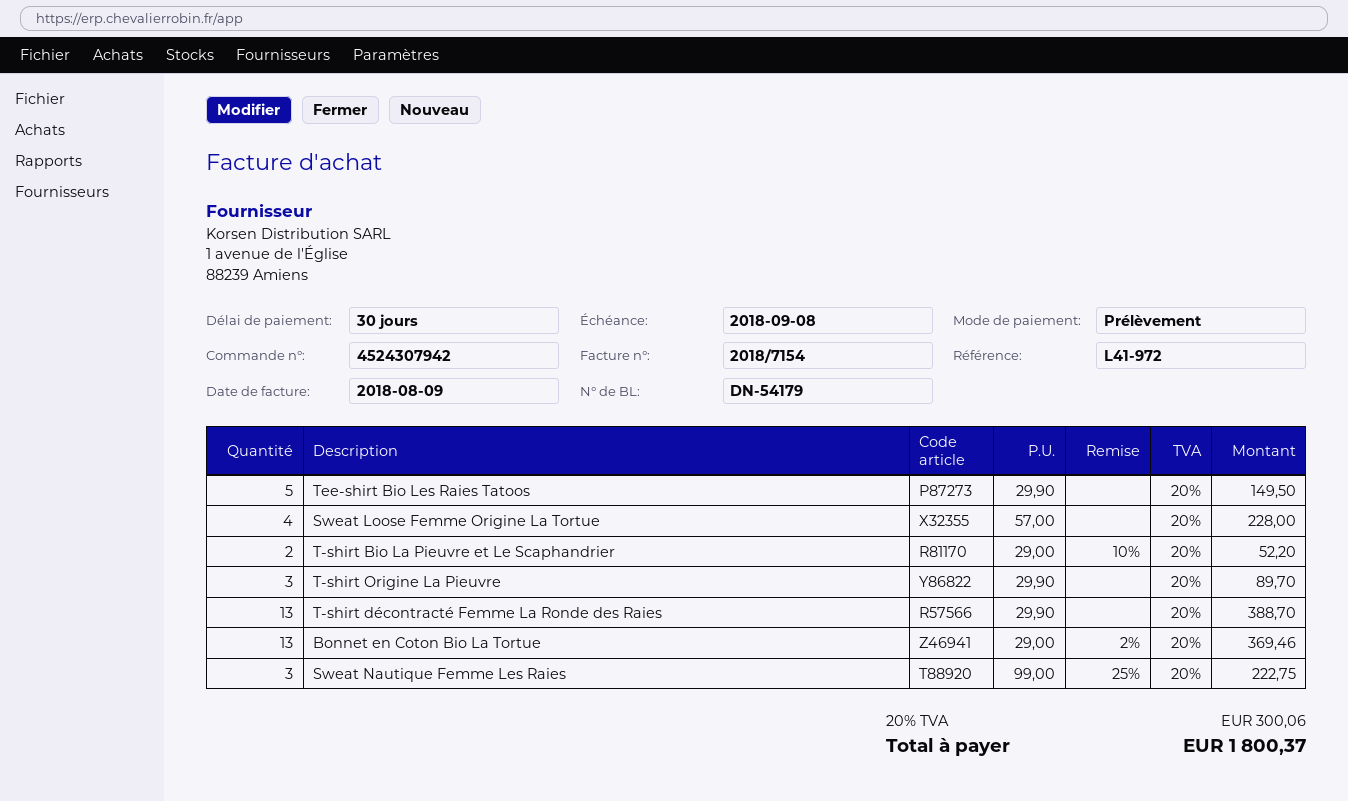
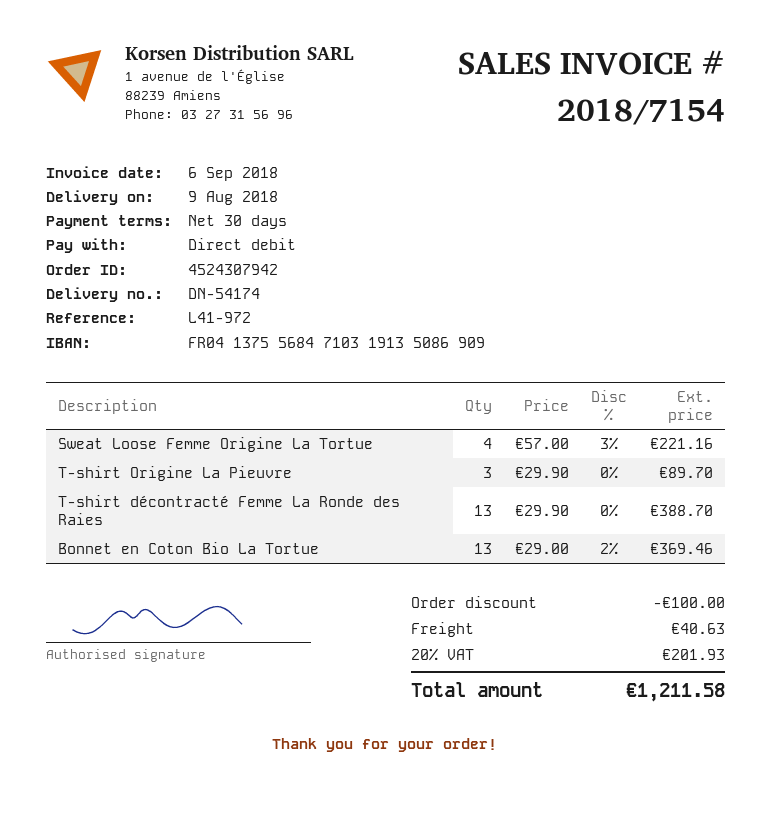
delivery note number: DN-54179 -> DN-54174
invoice date: 2018-08-09 -> 2018-09-06
Tee-shirt Bio Les Raies Tatoos: 5 x 29.90 = 149.50 -> none
Sweat Loose Femme Origine La Tortue: 4 x 57.00 = 228.00 -> 4 x 57.00 - 3% = 221.16
T-shirt Bio La Pieuvre et Le Scaphandrier: 2 x 29.00 - 10% = 52.20 -> none
Sweat Nautique Femme Les Raies: 3 x 99.00 - 25% = 222.75 -> none
discount: none -> 100.00
shipping: none -> 40.63
tax: 20% = 300.06 -> 20% = 201.93
total: 1800.37 -> 1211.58

